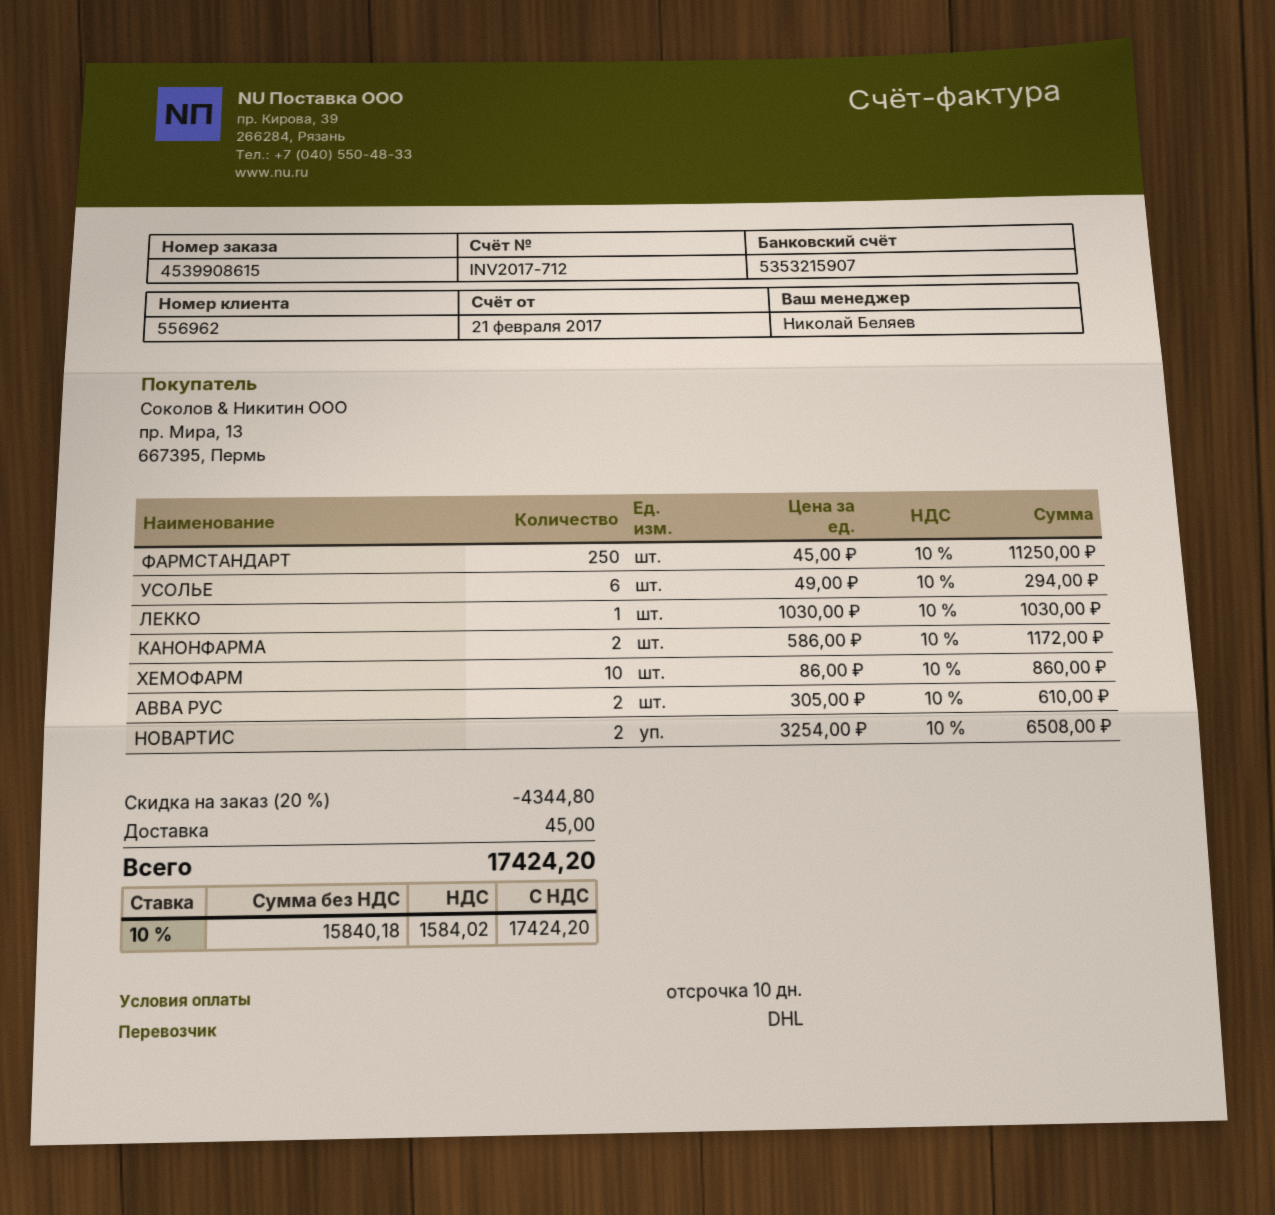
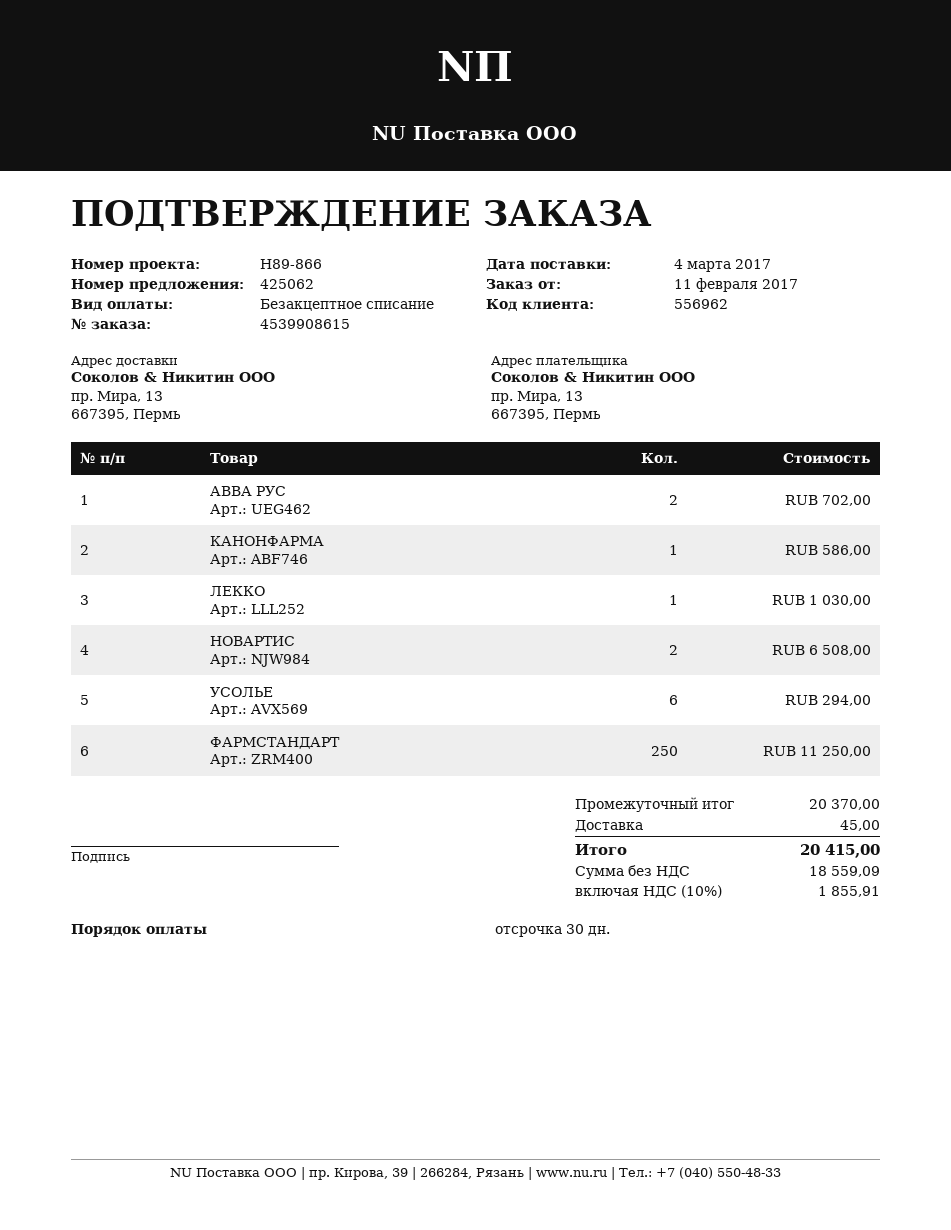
payment terms: 10 days -> 30 days
КАНОНФАРМА: 2 for 1172.00 -> 1 for 586.00
ХЕМОФАРМ: 10 for 860.00 -> none
АВВА РУС: 2 for 610.00 -> 2 for 702.00
discount: 20% = 4344.80 -> none
net: 15840.18 -> 18559.09
tax: 10% = 1584.02 -> 10% = 1855.91
total: 17424.20 -> 20415.00

